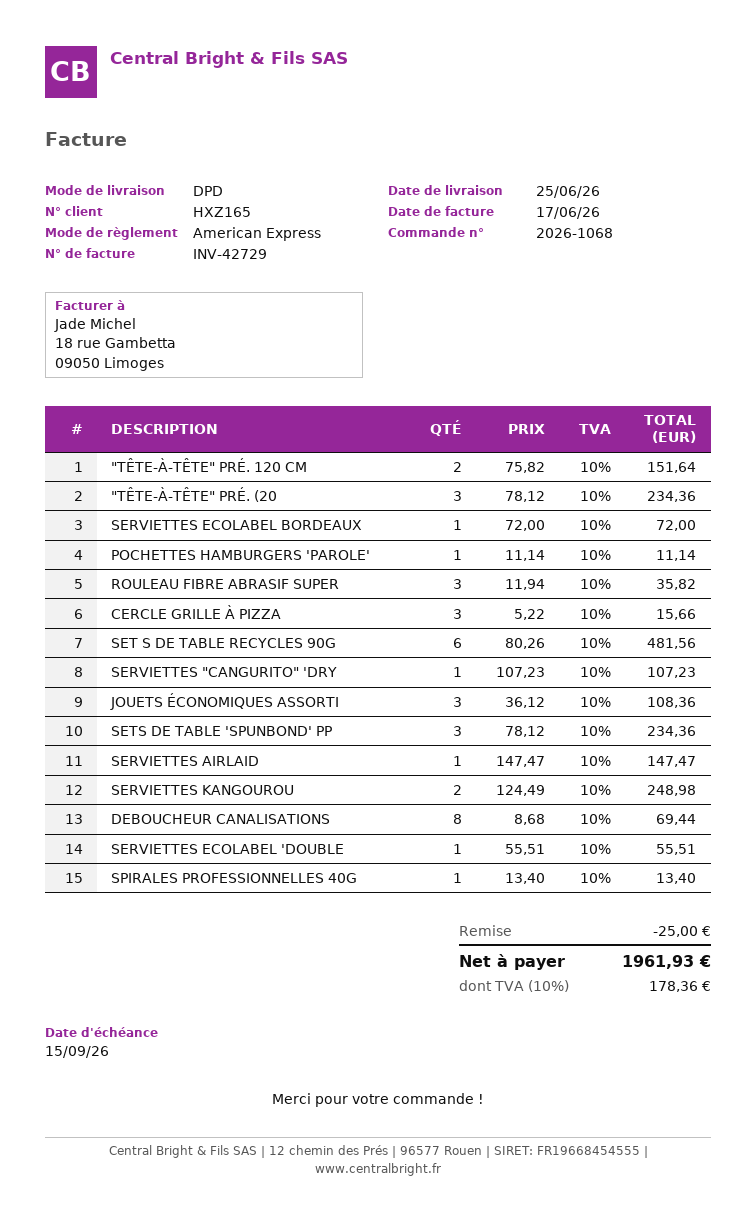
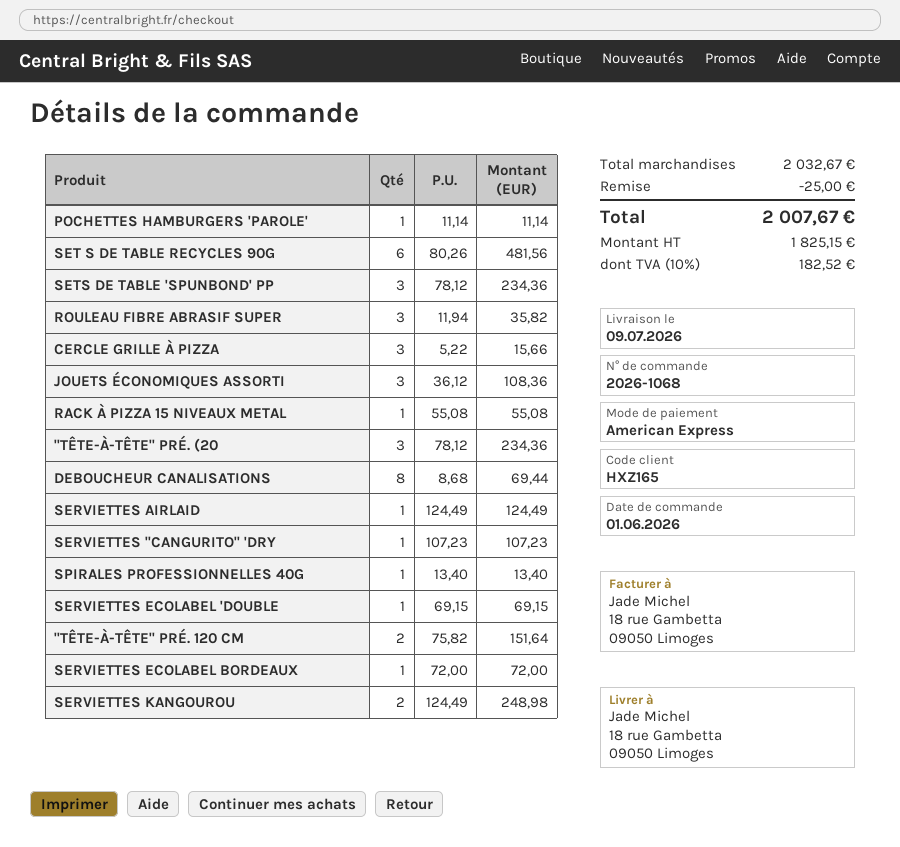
delivery date: 2026-06-25 -> 2026-07-09
SERVIETTES AIRLAID: 1 x 147.47 = 147.47 -> 1 x 124.49 = 124.49
SERVIETTES ECOLABEL 'DOUBLE: 1 x 55.51 = 55.51 -> 1 x 69.15 = 69.15
RACK À PIZZA 15 NIVEAUX METAL: none -> 1 x 55.08 = 55.08
tax: 10% = 178.36 -> 10% = 182.52
total: 1961.93 -> 2007.67

